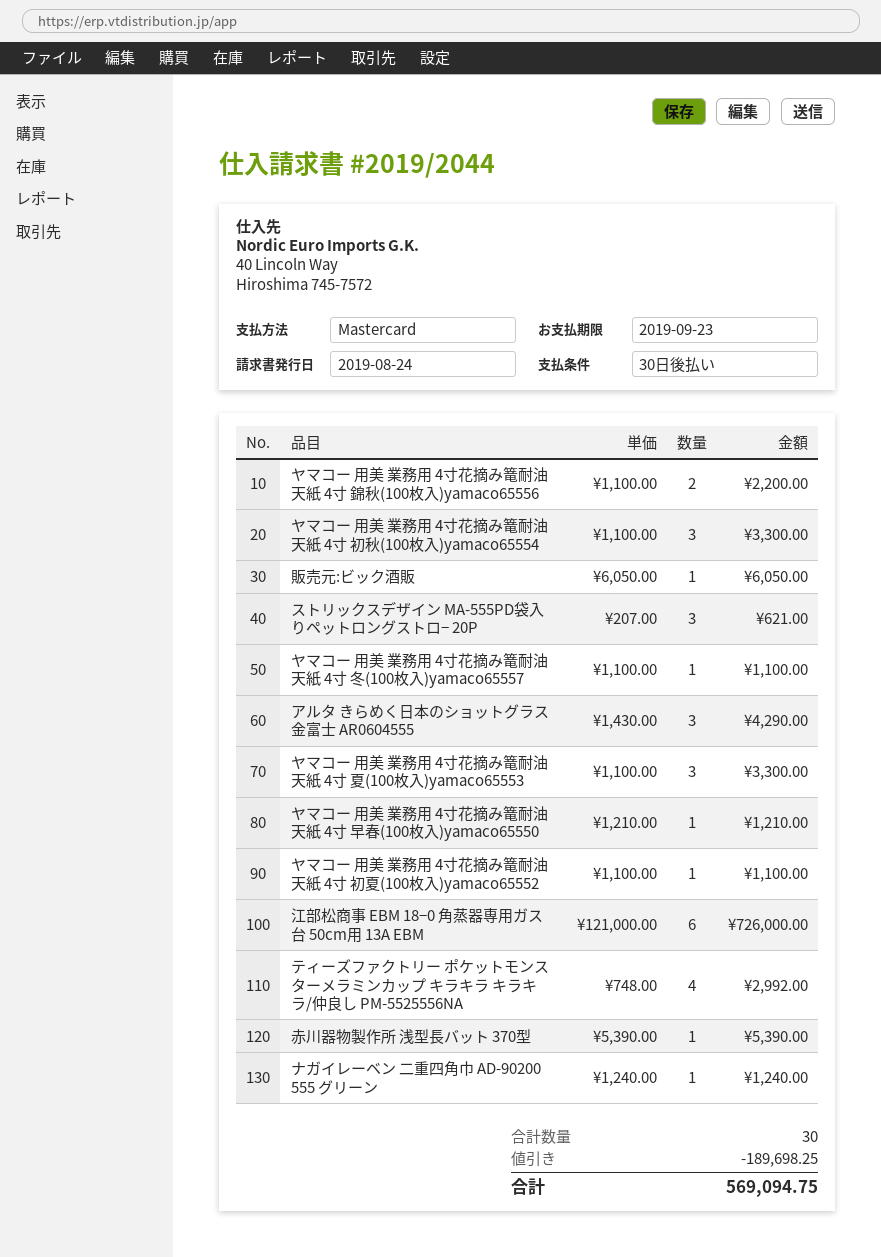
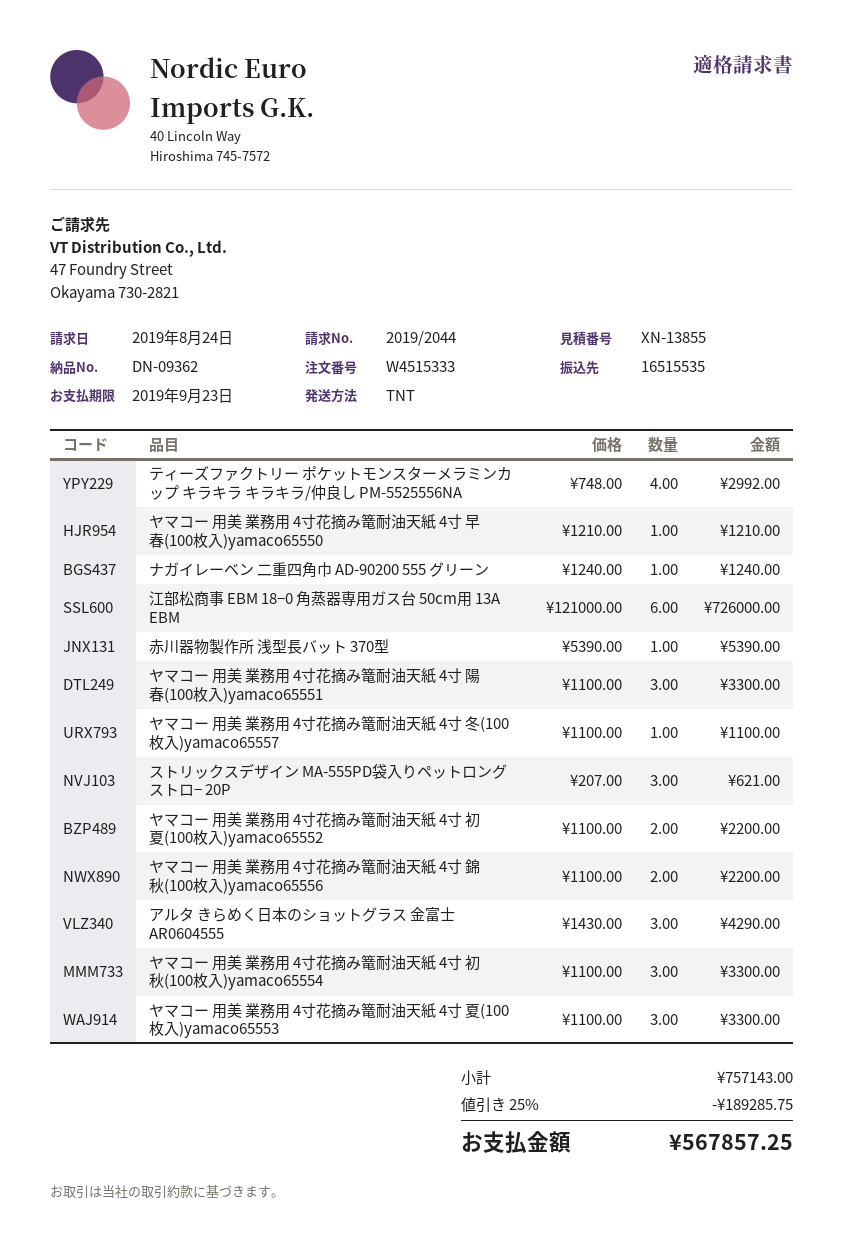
販売元:ビック酒販: 1 x 6050.00 = 6050.00 -> none
ヤマコー 用美 業務用 4寸花摘み篭耐油天紙 4寸 初夏(100枚入)yamaco65552: 1 x 1100.00 = 1100.00 -> 2 x 1100.00 = 2200.00
ヤマコー 用美 業務用 4寸花摘み篭耐油天紙 4寸 陽春(100枚入)yamaco65551: none -> 3 x 1100.00 = 3300.00
discount: 189698.25 -> 189285.75
total: 569094.75 -> 567857.25

